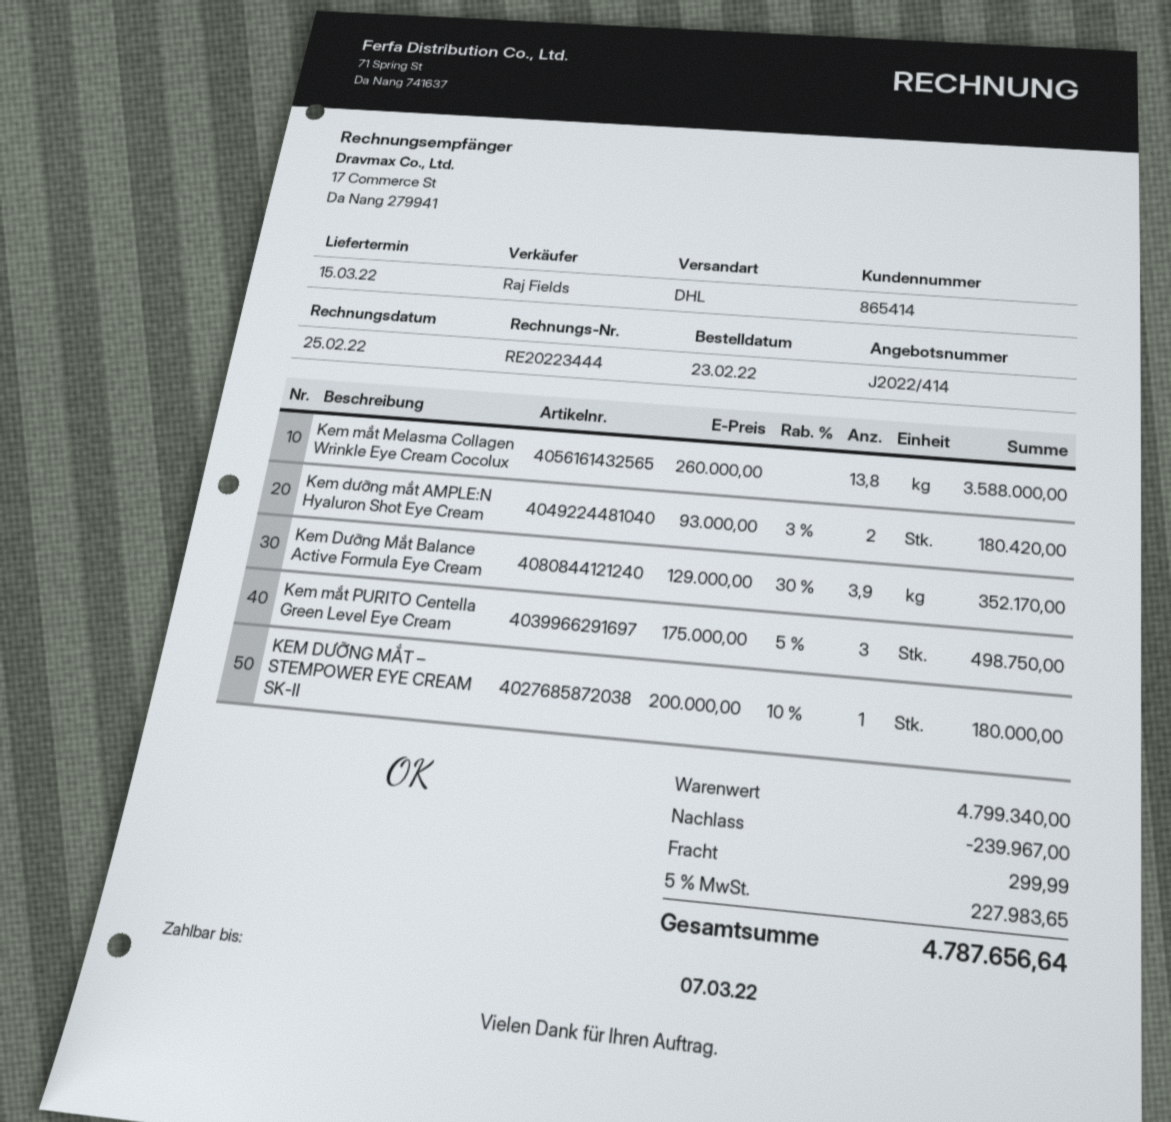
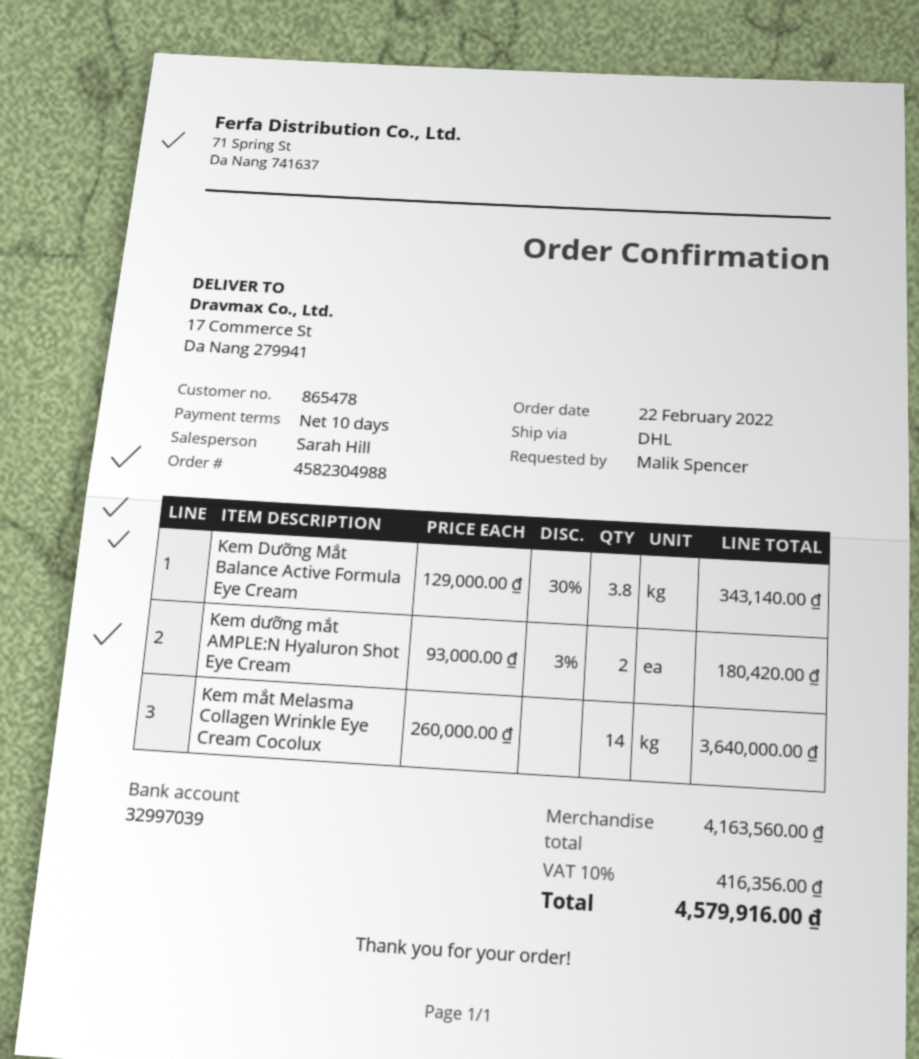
order date: 2022-02-23 -> 2022-02-22
customer number: 865414 -> 865478
sales rep: Raj Fields -> Sarah Hill
Kem mắt Melasma Collagen Wrinkle Eye Cream Cocolux: 13.8 x 260000.00 = 3588000.00 -> 14 x 260000.00 = 3640000.00
Kem Dưỡng Mắt Balance Active Formula Eye Cream: 3.9 x 129000.00 - 30% = 352170.00 -> 3.8 x 129000.00 - 30% = 343140.00
Kem mắt PURITO Centella Green Level Eye Cream: 3 x 175000.00 - 5% = 498750.00 -> none
KEM DƯỠNG MẮT – STEMPOWER EYE CREAM SK-II: 1 x 200000.00 - 10% = 180000.00 -> none
subtotal: 4799340.00 -> 4163560.00
discount: 239967.00 -> none
shipping: 299.99 -> none
tax: 5% = 227983.65 -> 10% = 416356.00
total: 4787656.64 -> 4579916.00

